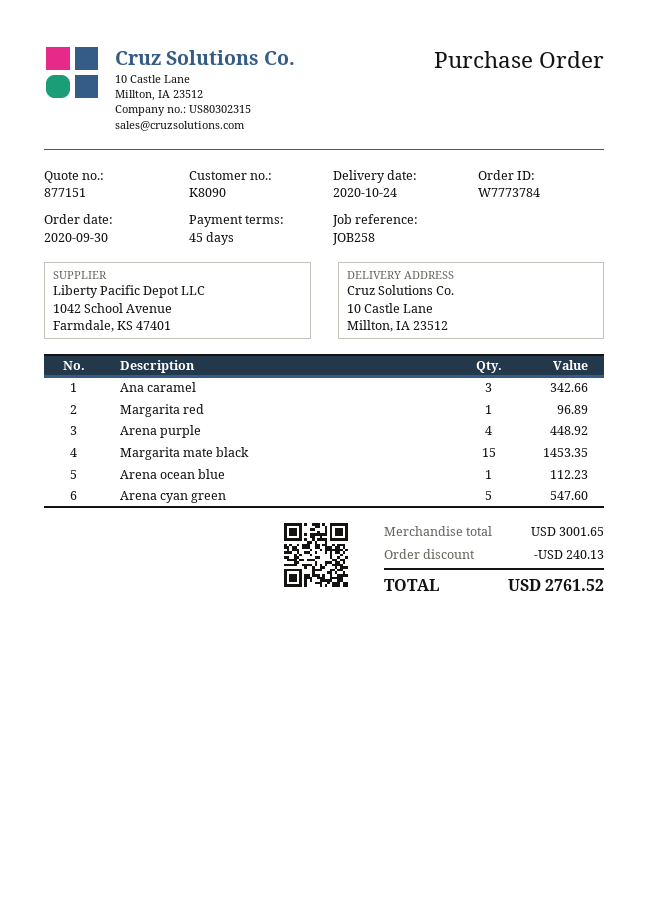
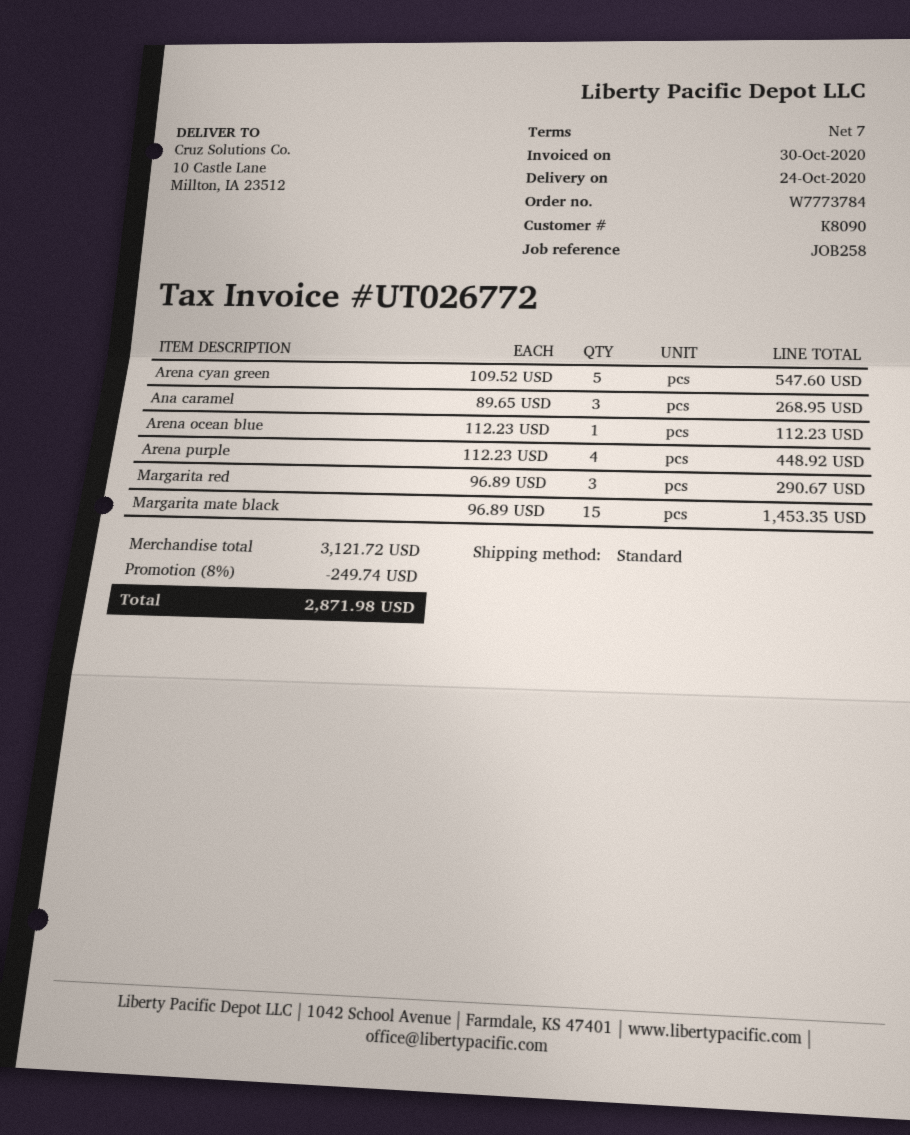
payment terms: 45 days -> 7 days
Ana caramel: 3 for 342.66 -> 3 for 268.95
Margarita red: 1 for 96.89 -> 3 for 290.67
subtotal: 3001.65 -> 3121.72
discount: 240.13 -> 249.74
total: 2761.52 -> 2871.98

